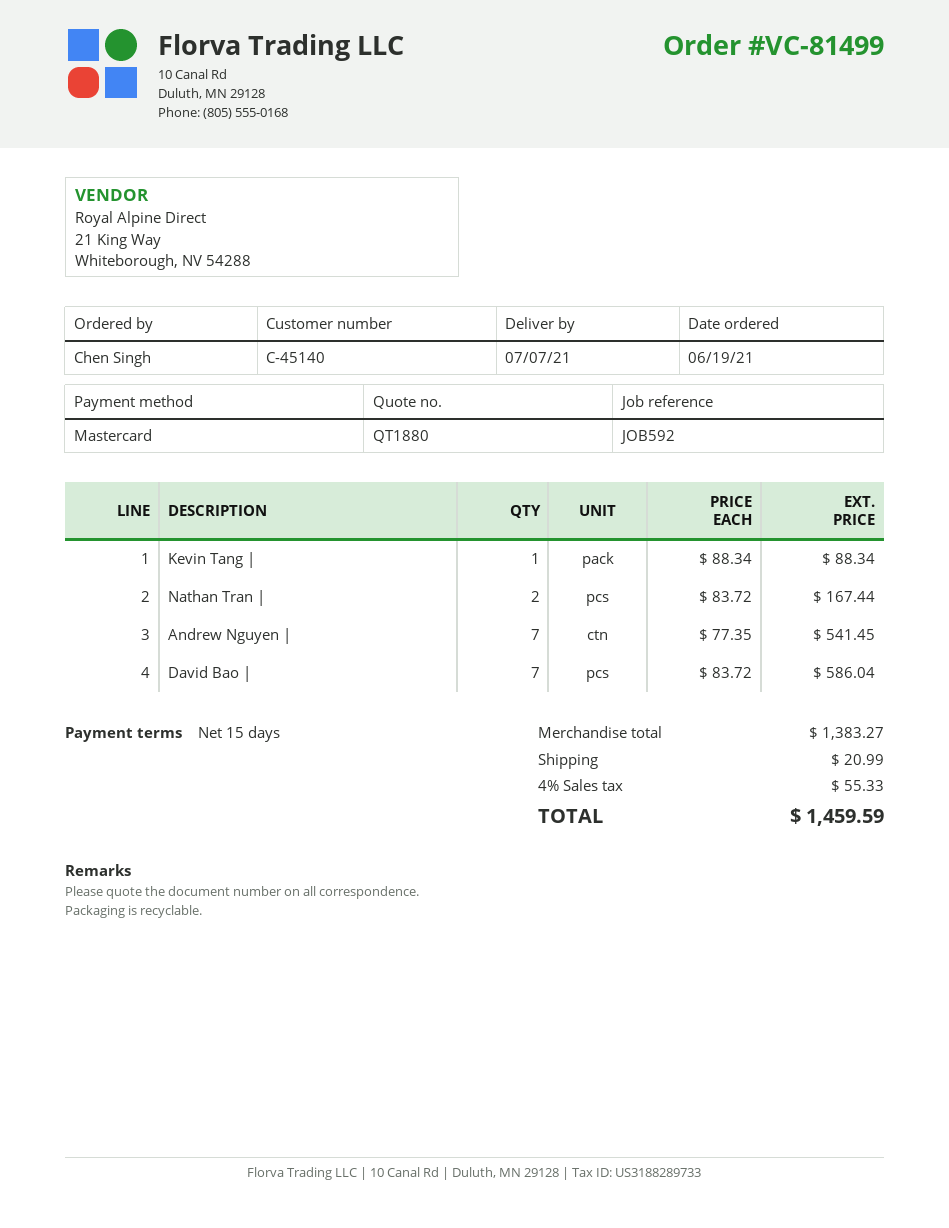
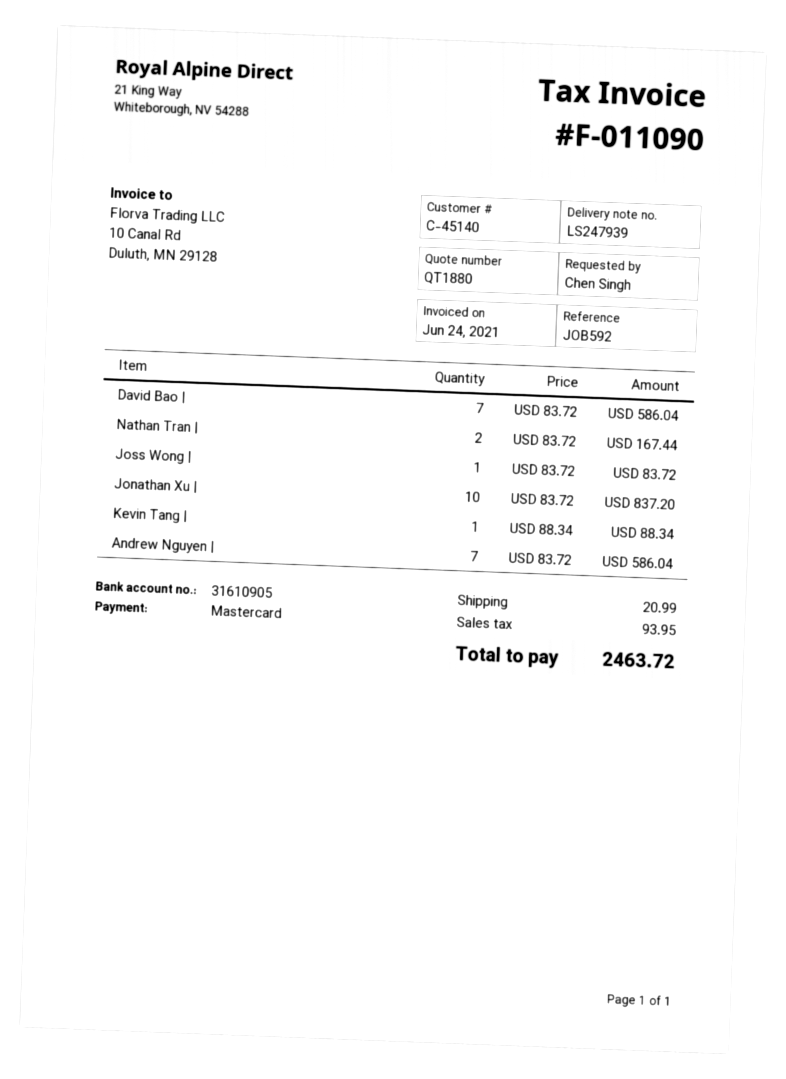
Andrew Nguyen |: 7 x 77.35 = 541.45 -> 7 x 83.72 = 586.04
Joss Wong |: none -> 1 x 83.72 = 83.72
Jonathan Xu |: none -> 10 x 83.72 = 837.20
tax: 55.33 -> 93.95
total: 1459.59 -> 2463.72

